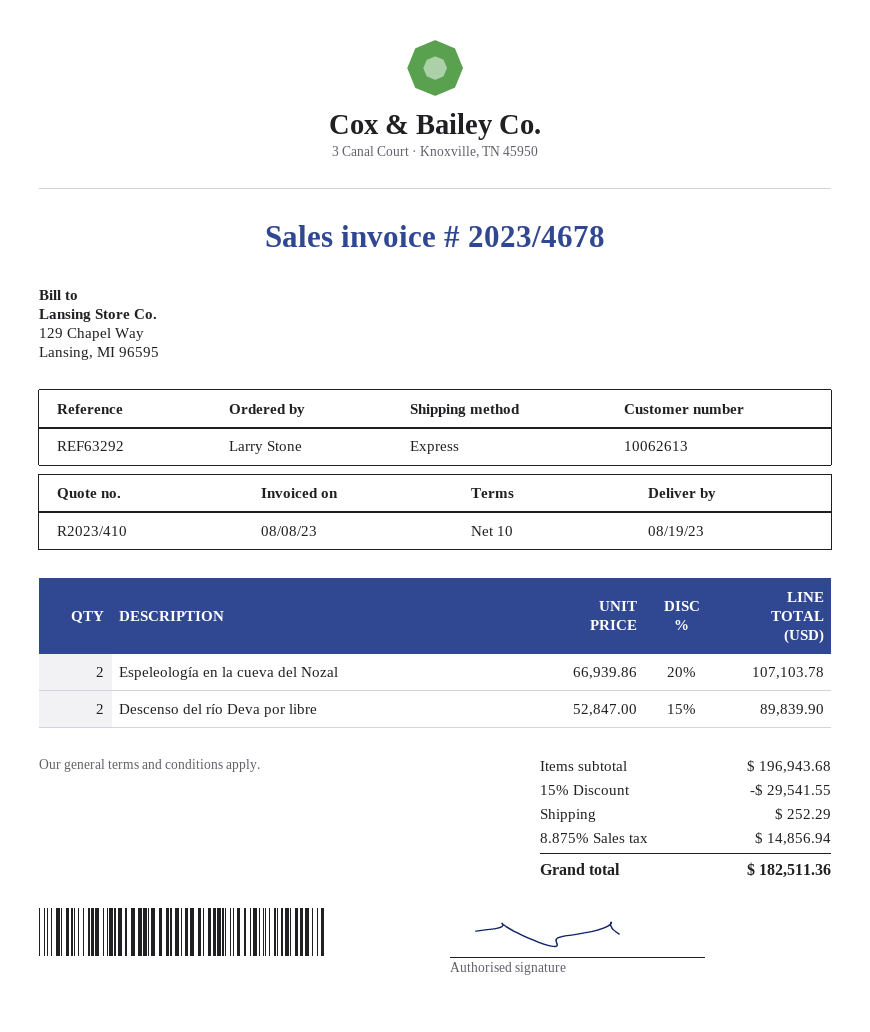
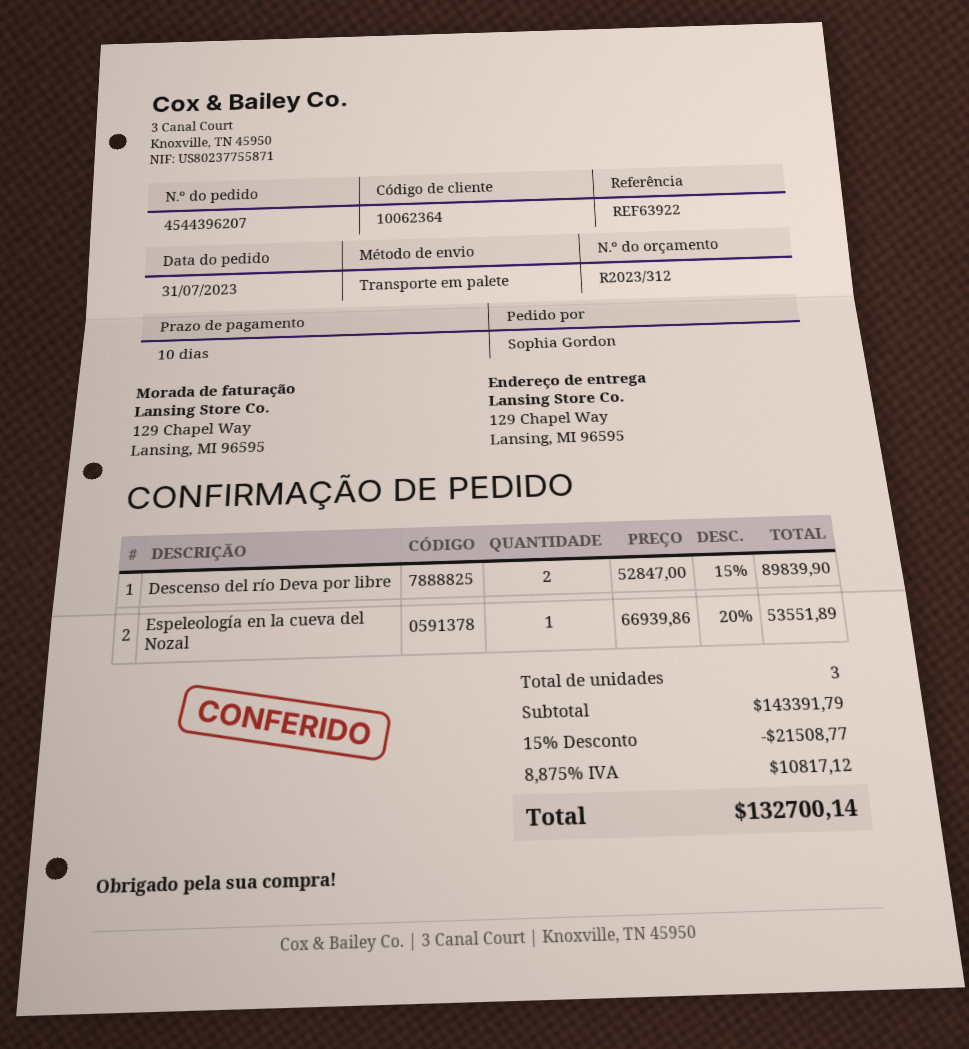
quote number: R2023/410 -> R2023/312
customer number: 10062613 -> 10062364
reference: REF63292 -> REF63922
ordered by: Larry Stone -> Sophia Gordon
shipping method: express -> pallet freight
Espeleología en la cueva del Nozal: 2 x 66939.86 - 20% = 107103.78 -> 1 x 66939.86 - 20% = 53551.89
subtotal: 196943.68 -> 143391.79
discount: 15% = 29541.55 -> 15% = 21508.77
shipping: 252.29 -> none
tax: 8.875% = 14856.94 -> 8.875% = 10817.12
total: 182511.36 -> 132700.14

